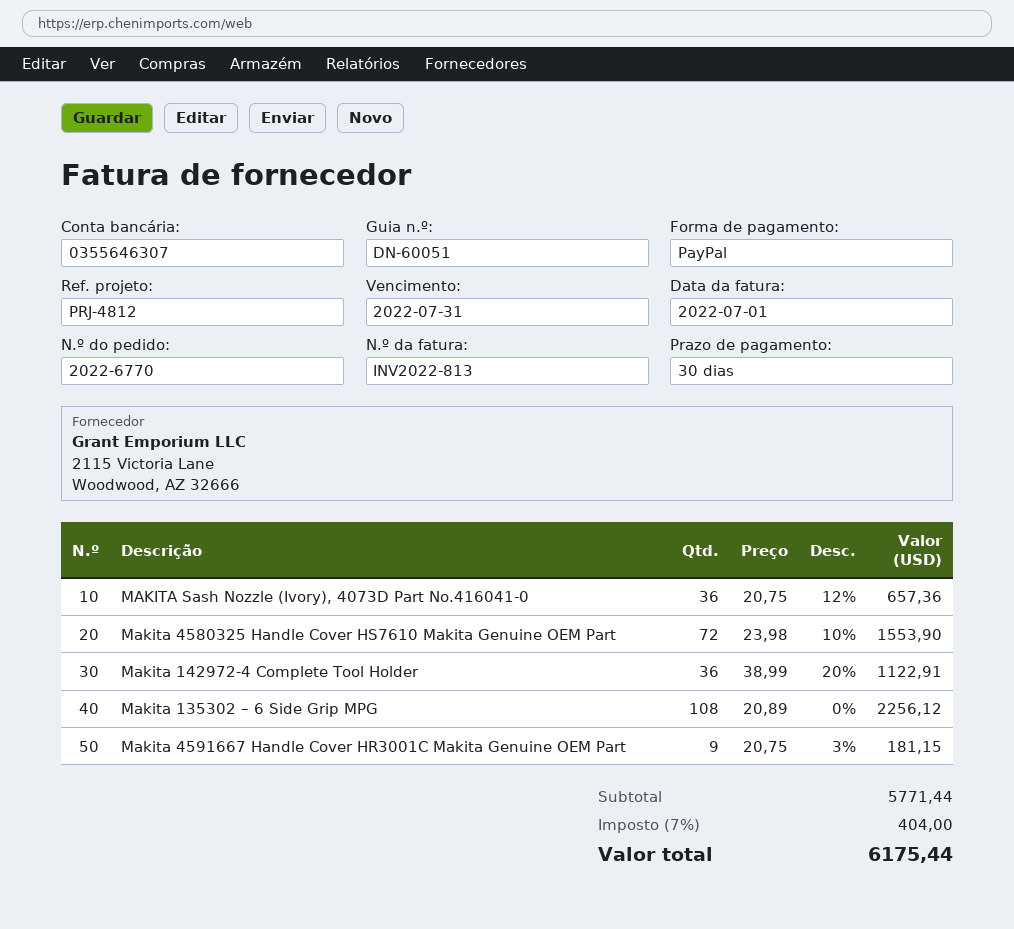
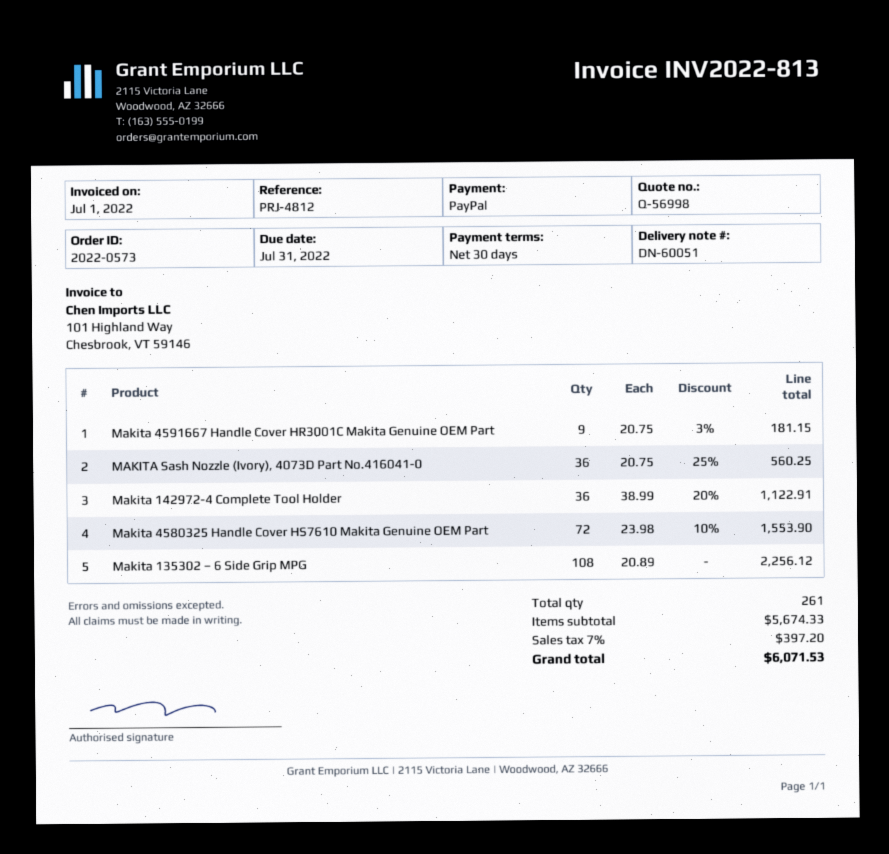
order number: 2022-6770 -> 2022-0573
MAKITA Sash Nozzle (Ivory), 4073D Part No.416041-0: 36 x 20.75 - 12% = 657.36 -> 36 x 20.75 - 25% = 560.25
subtotal: 5771.44 -> 5674.33
tax: 7% = 404.00 -> 7% = 397.20
total: 6175.44 -> 6071.53

